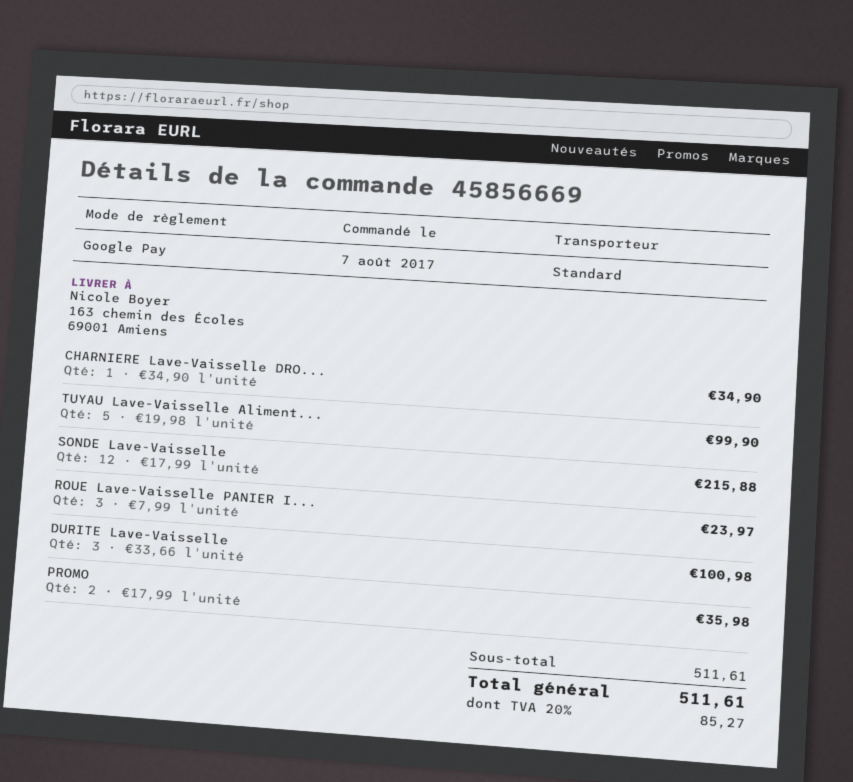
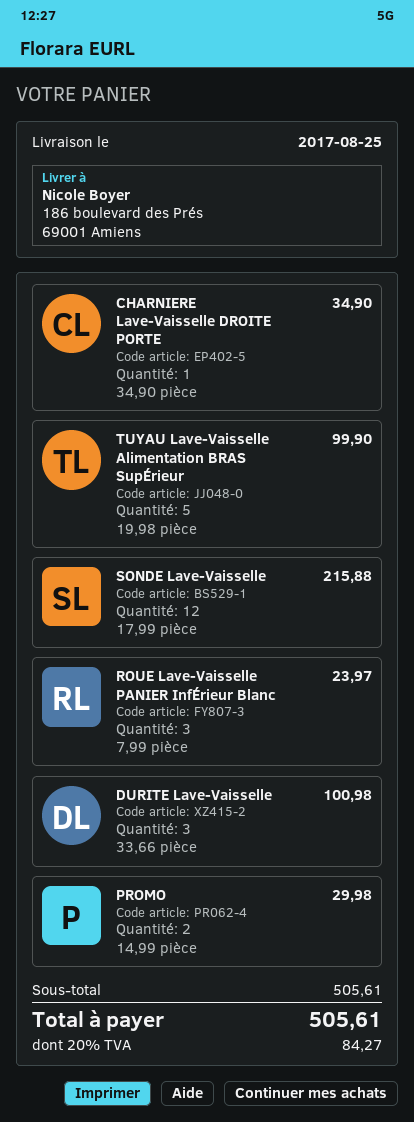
ship to: 163 chemin des Écoles, 69001 Amiens -> 186 boulevard des Prés, 69001 Amiens
PROMO: 2 x 17.99 = 35.98 -> 2 x 14.99 = 29.98
subtotal: 511.61 -> 505.61
tax: 20% = 85.27 -> 20% = 84.27
total: 511.61 -> 505.61

